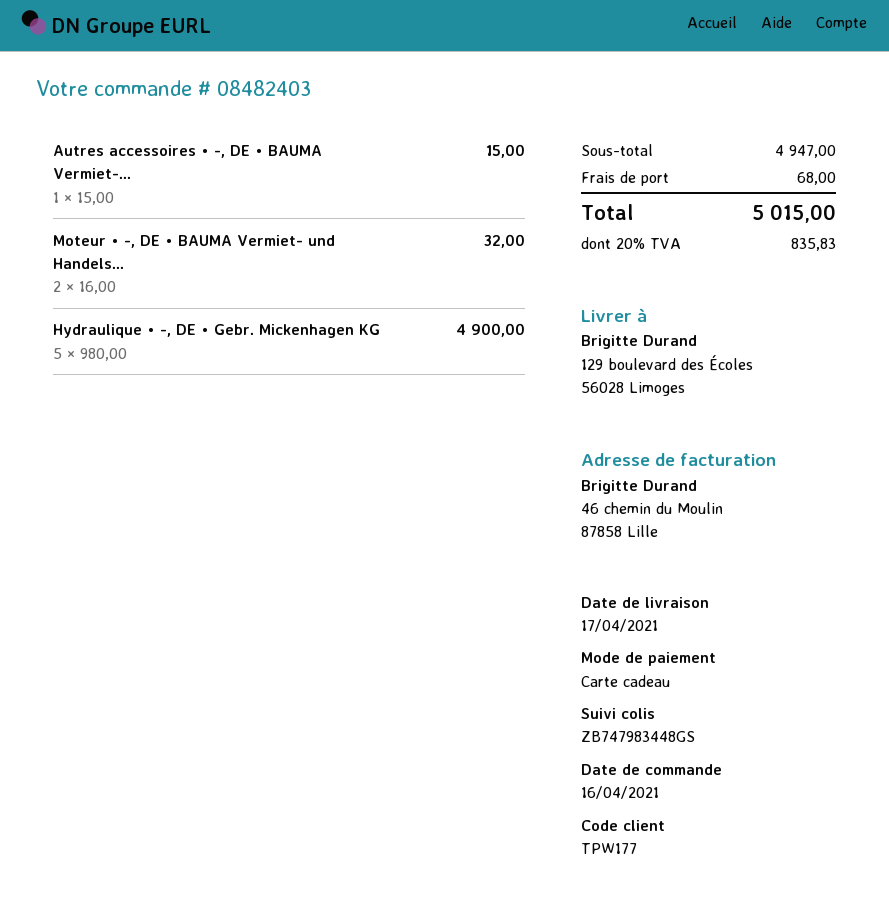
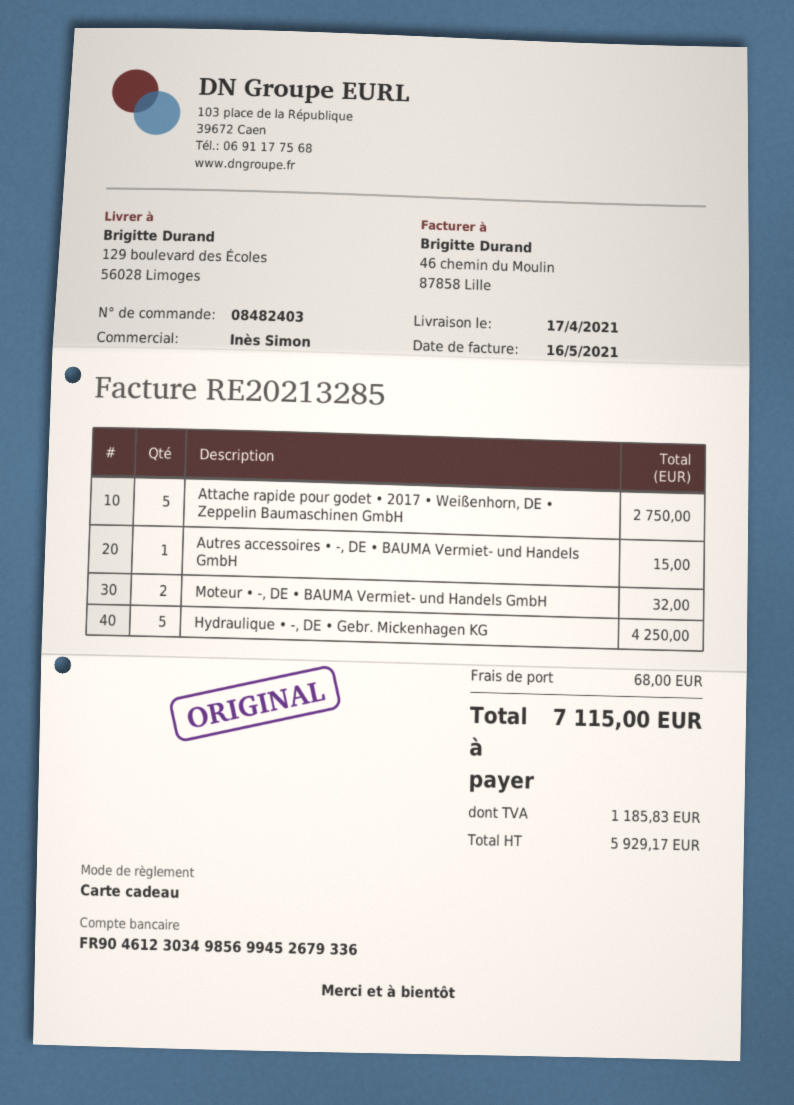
Hydraulique • -, DE • Gebr. Mickenhagen KG: 5 for 4900.00 -> 5 for 4250.00
Attache rapide pour godet • 2017 • Weißenhorn, DE • Zeppelin Baumaschinen GmbH: none -> 5 for 2750.00
tax: 835.83 -> 1185.83
total: 5015.00 -> 7115.00

